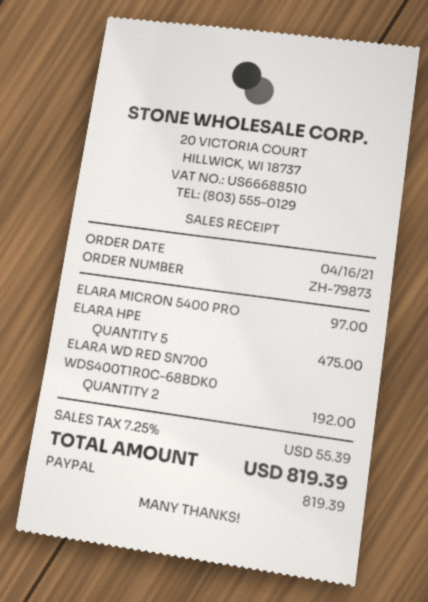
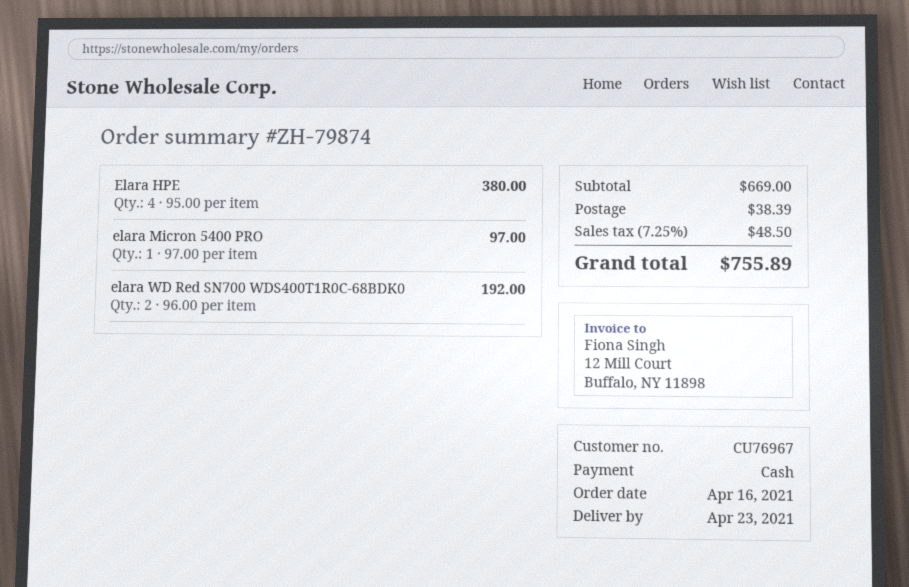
order number: ZH-79873 -> ZH-79874
payment method: PayPal -> cash
ELARA HPE: 5 for 475.00 -> 4 for 380.00
shipping: none -> 38.39
tax: 7.25% = 55.39 -> 7.25% = 48.50
total: 819.39 -> 755.89

